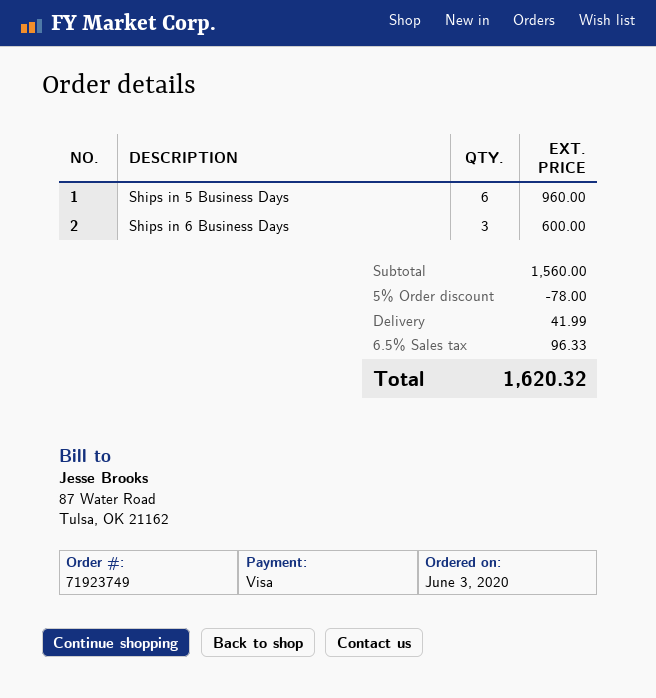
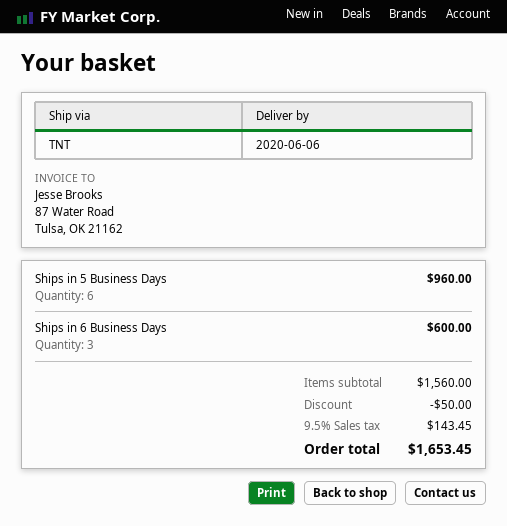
discount: 78.00 -> 50.00
shipping: 41.99 -> none
tax: 6.5% = 96.33 -> 9.5% = 143.45
total: 1620.32 -> 1653.45

